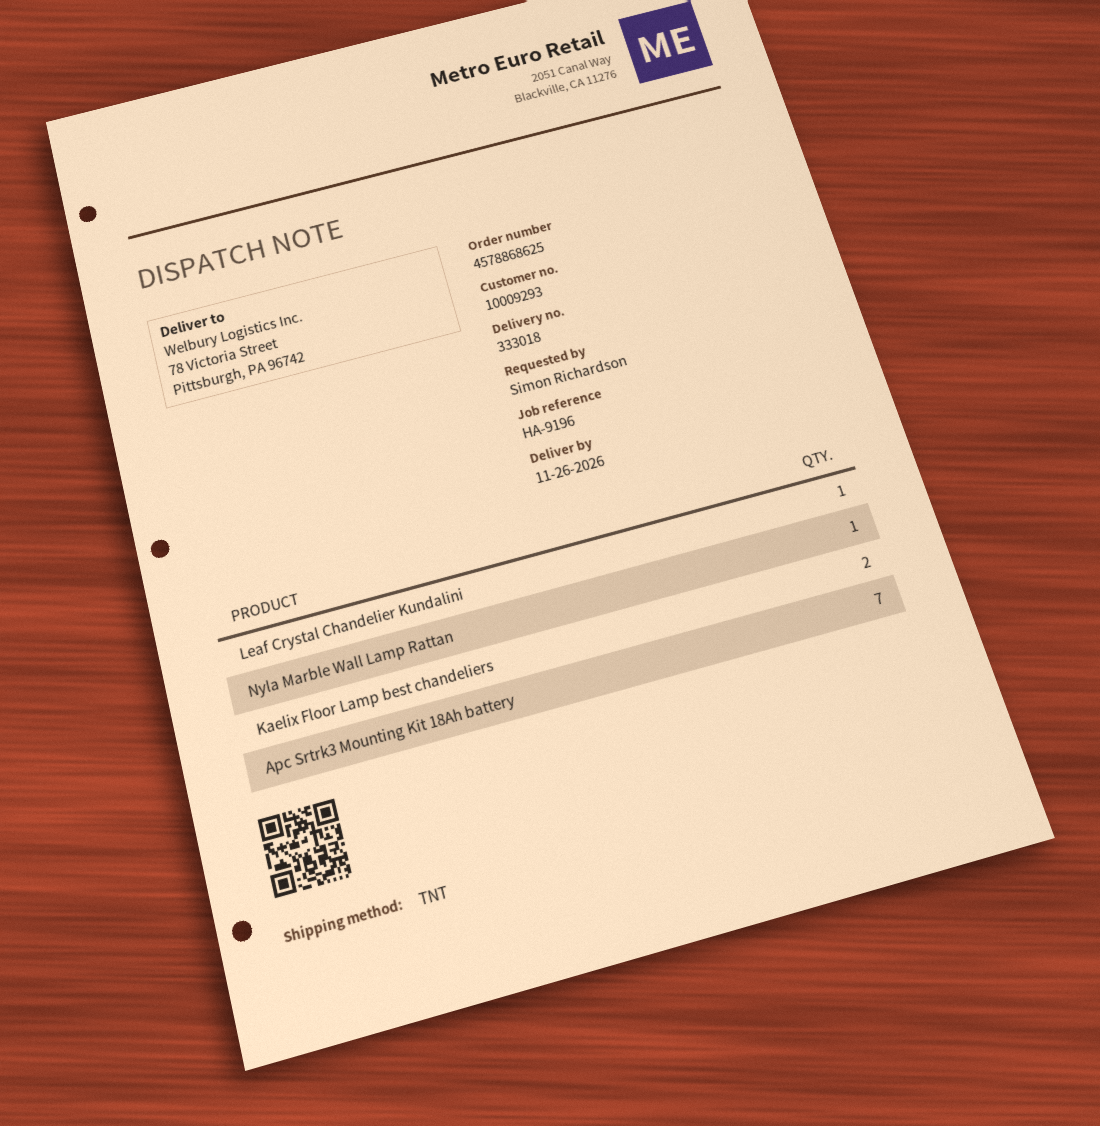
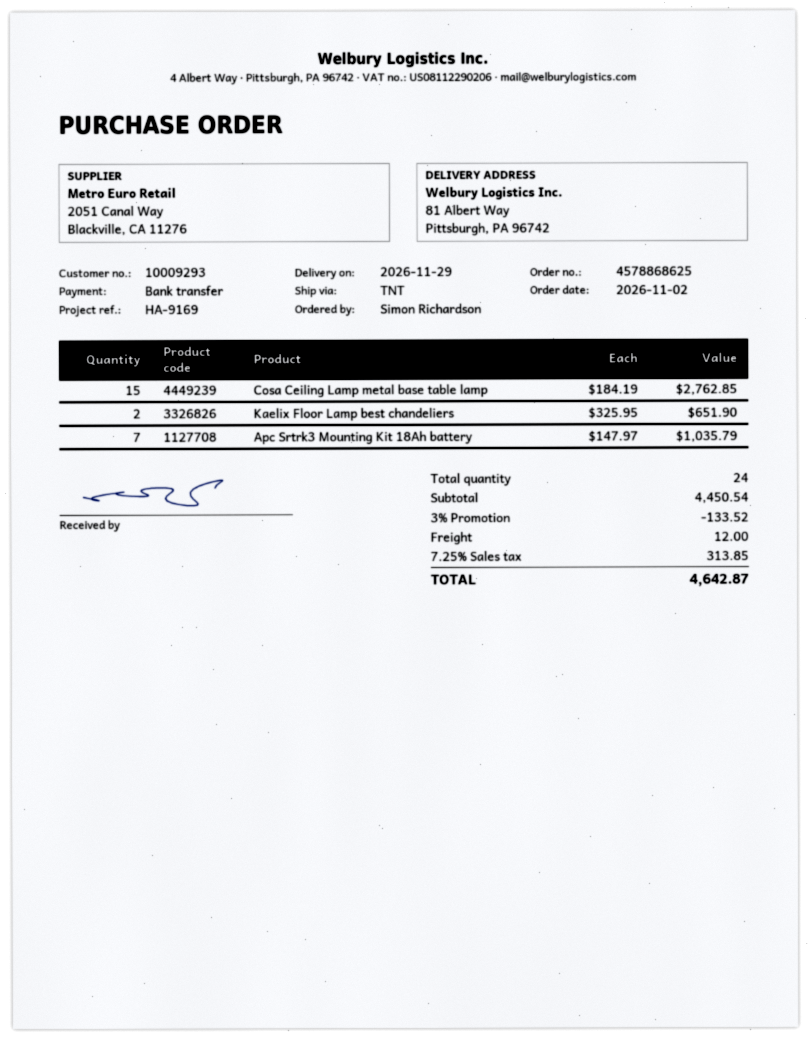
delivery date: 2026-11-26 -> 2026-11-29
reference: HA-9196 -> HA-9169
ship to: 78 Victoria Street, Pittsburgh, PA 96742 -> 81 Albert Way, Pittsburgh, PA 96742
Leaf Crystal Chandelier Kundalini: 1 -> none
Nyla Marble Wall Lamp Rattan: 1 -> none
Cosa Ceiling Lamp metal base table lamp: none -> 15

